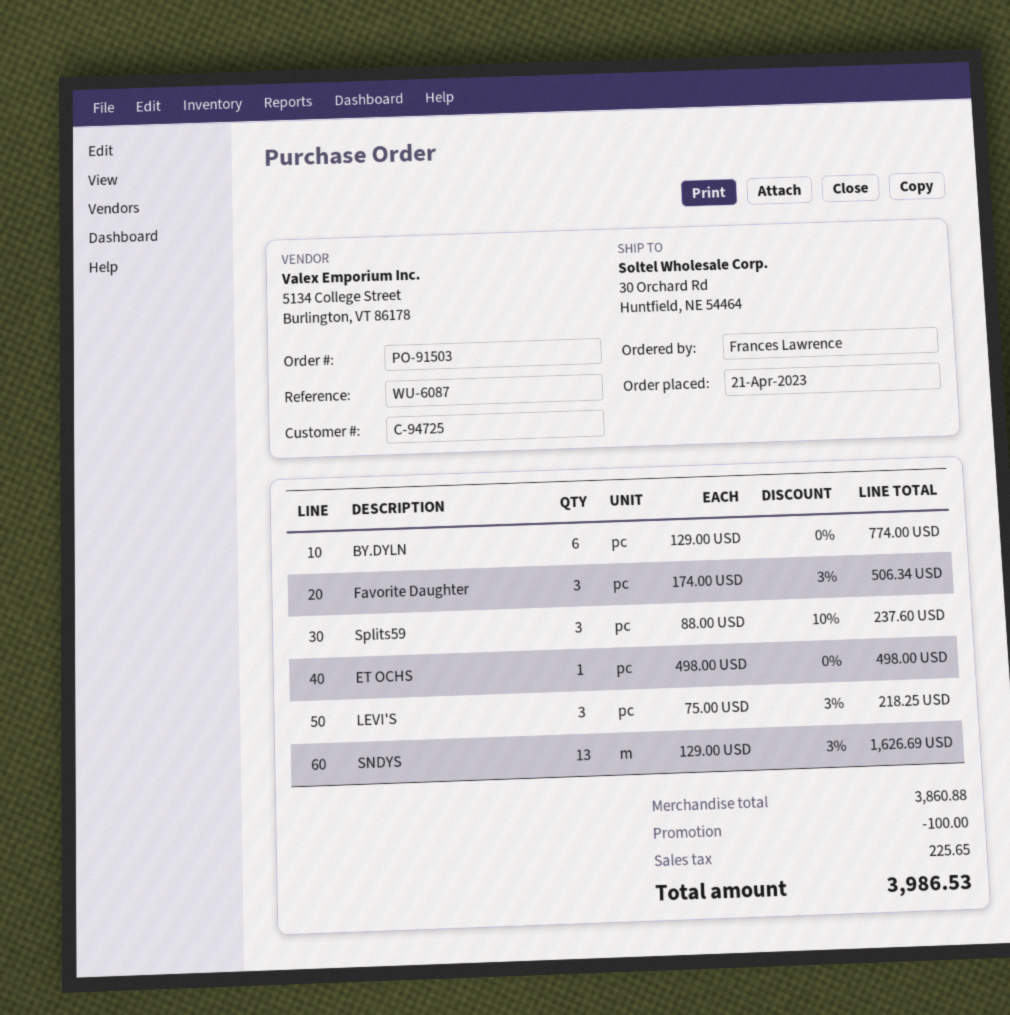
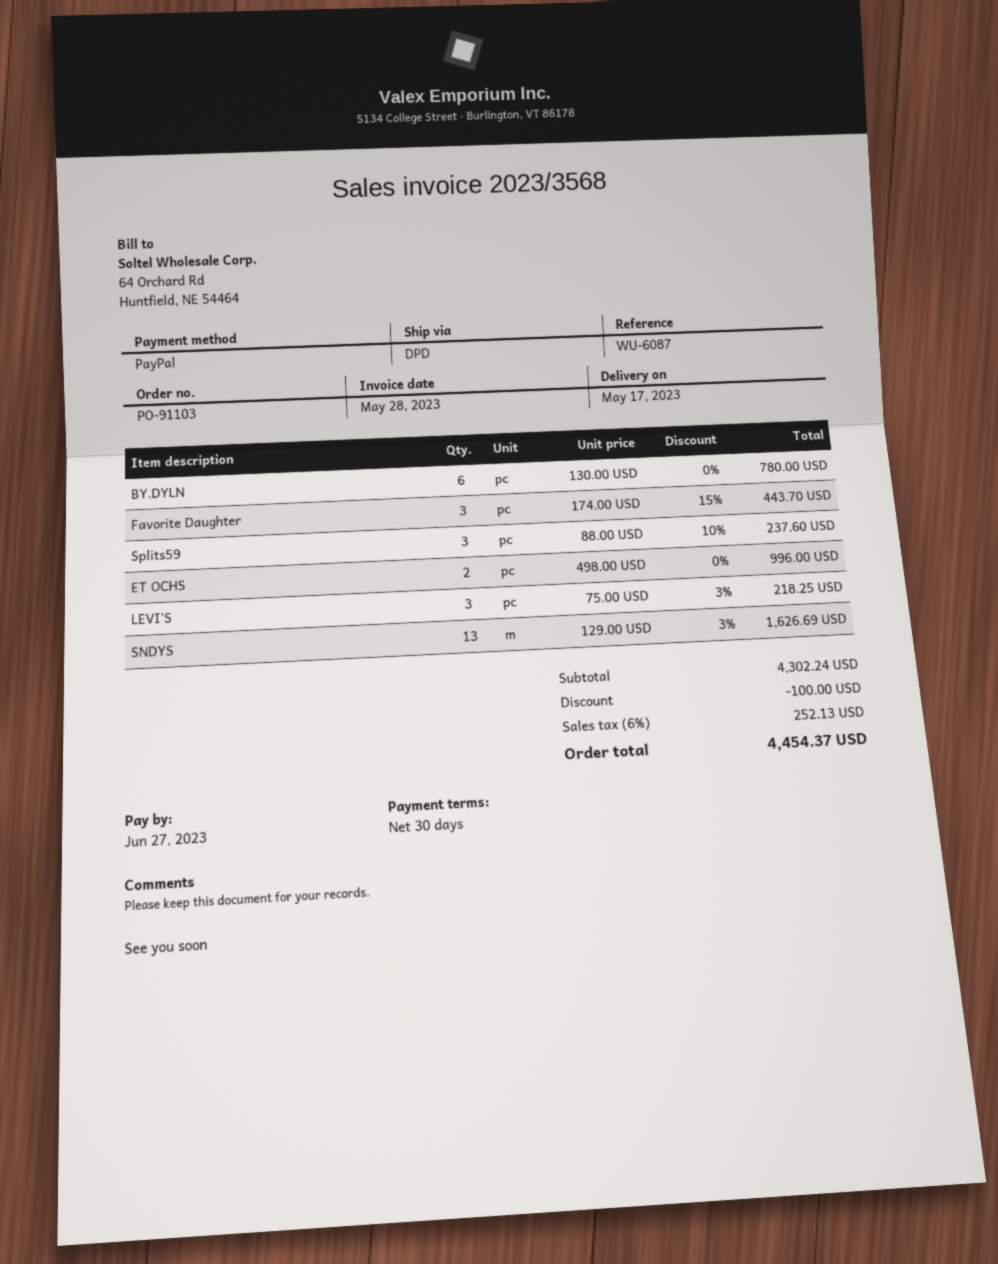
order number: PO-91503 -> PO-91103
BY.DYLN: 6 x 129.00 = 774.00 -> 6 x 130.00 = 780.00
Favorite Daughter: 3 x 174.00 - 3% = 506.34 -> 3 x 174.00 - 15% = 443.70
ET OCHS: 1 x 498.00 = 498.00 -> 2 x 498.00 = 996.00
subtotal: 3860.88 -> 4302.24
tax: 225.65 -> 252.13
total: 3986.53 -> 4454.37

